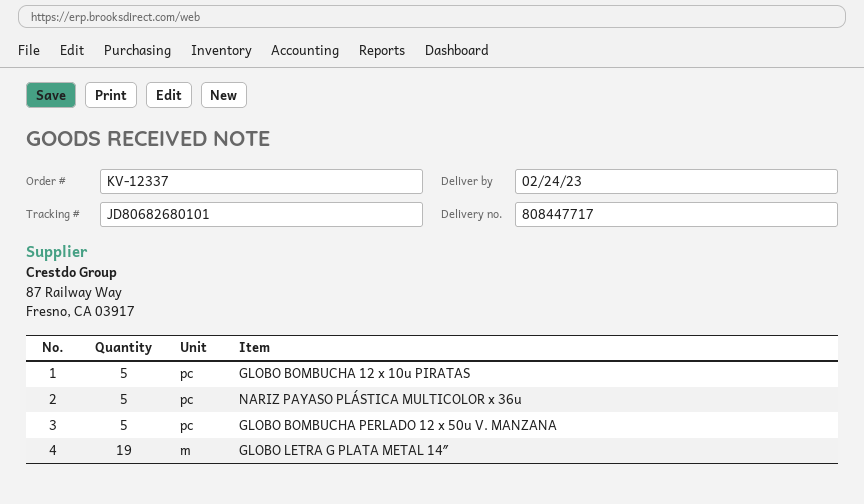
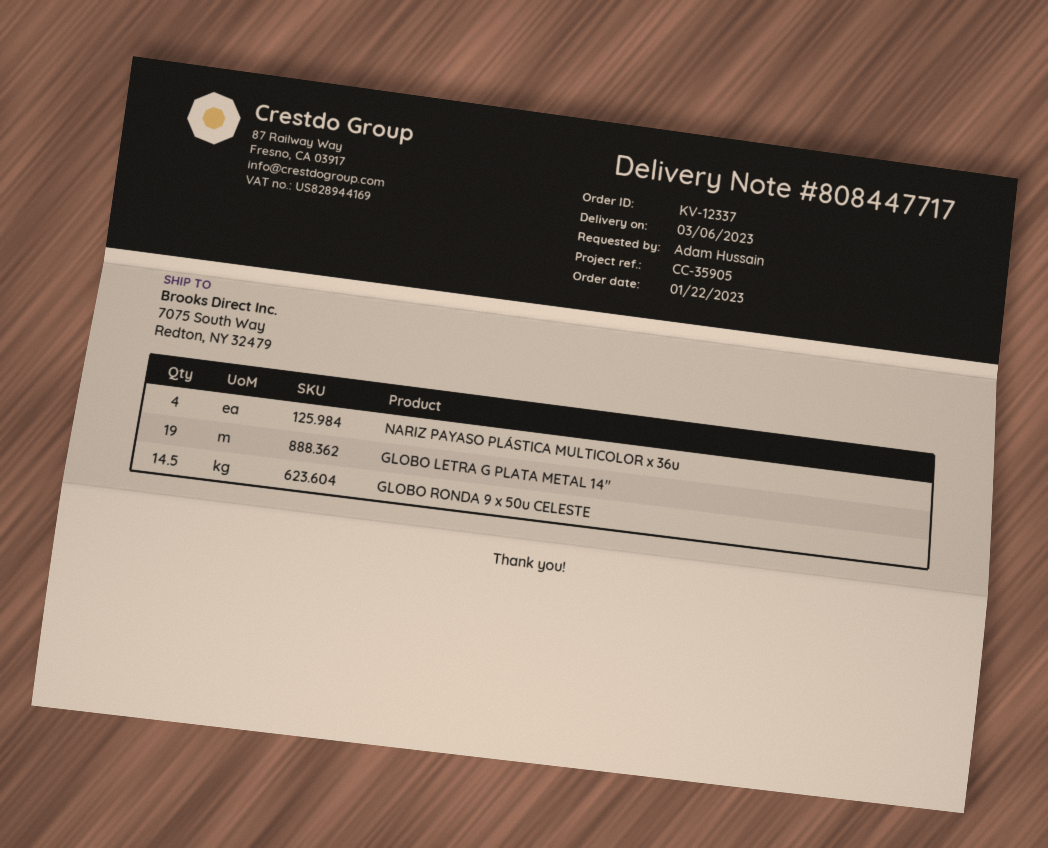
delivery date: 2023-02-24 -> 2023-03-06
GLOBO BOMBUCHA 12 x 10u PIRATAS: 5 -> none
NARIZ PAYASO PLÁSTICA MULTICOLOR x 36u: 5 -> 4
GLOBO BOMBUCHA PERLADO 12 x 50u V. MANZANA: 5 -> none
GLOBO RONDA 9 x 50u CELESTE: none -> 14.5

